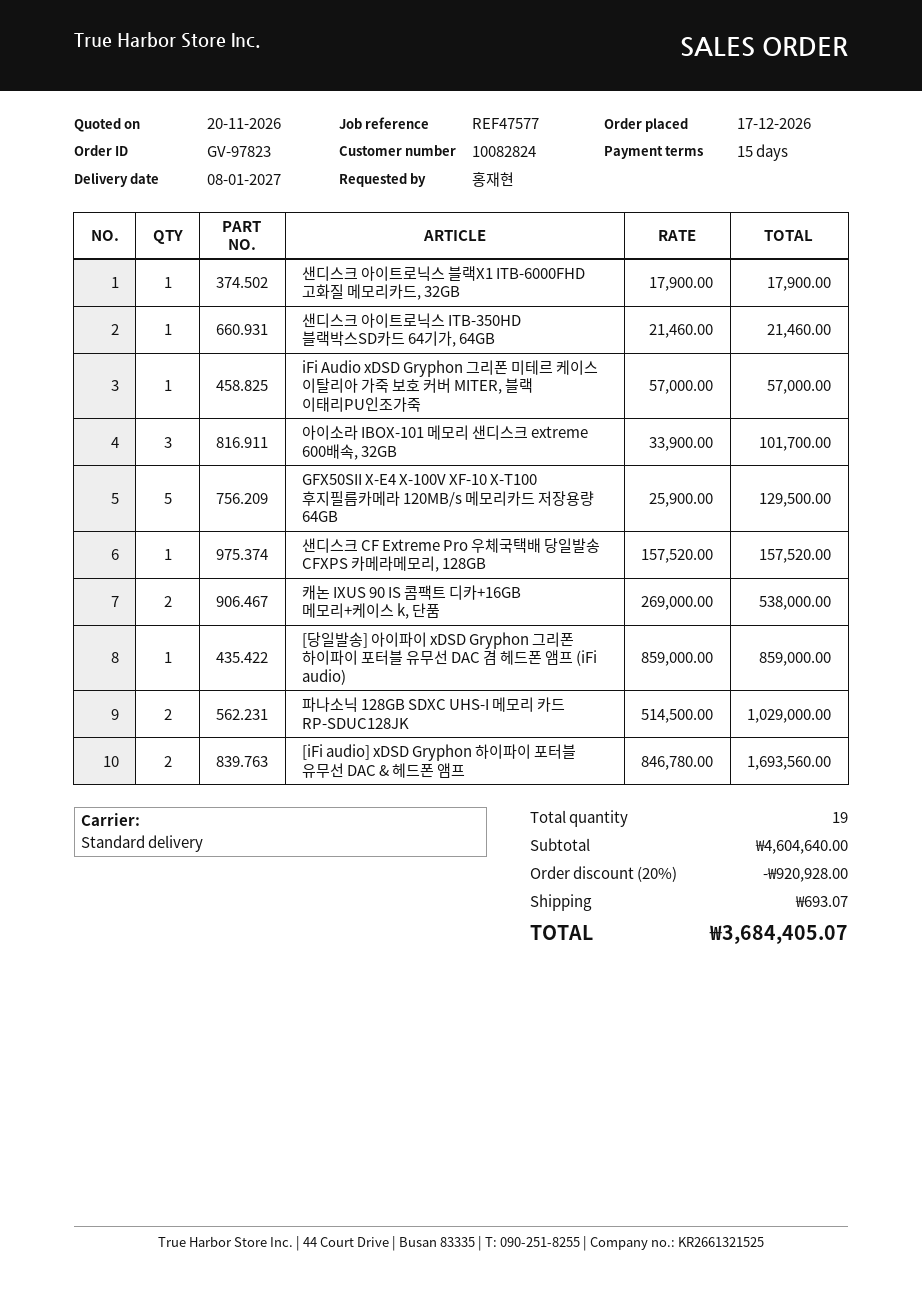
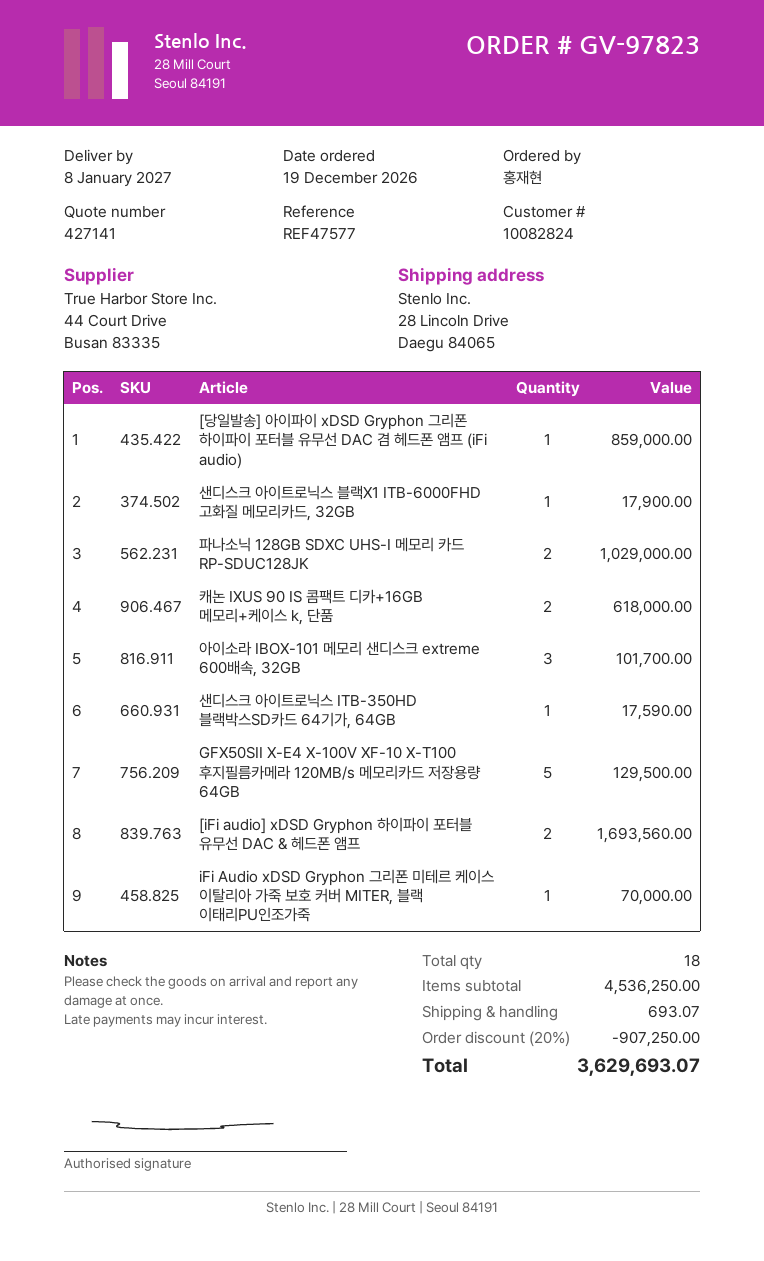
order date: 2026-12-17 -> 2026-12-19
샌디스크 아이트로닉스 ITB-350HD 블랙박스SD카드 64기가, 64GB: 1 for 21460.00 -> 1 for 17590.00
iFi Audio xDSD Gryphon 그리폰 미테르 케이스 이탈리아 가죽 보호 커버 MITER, 블랙 이태리PU인조가죽: 1 for 57000.00 -> 1 for 70000.00
샌디스크 CF Extreme Pro 우체국택배 당일발송 CFXPS 카메라메모리, 128GB: 1 for 157520.00 -> none
캐논 IXUS 90 IS 콤팩트 디카+16GB 메모리+케이스 k, 단품: 2 for 538000.00 -> 2 for 618000.00
total quantity: 19 -> 18
subtotal: 4604640.00 -> 4536250.00
discount: 20% = 920928.00 -> 20% = 907250.00
total: 3684405.07 -> 3629693.07

